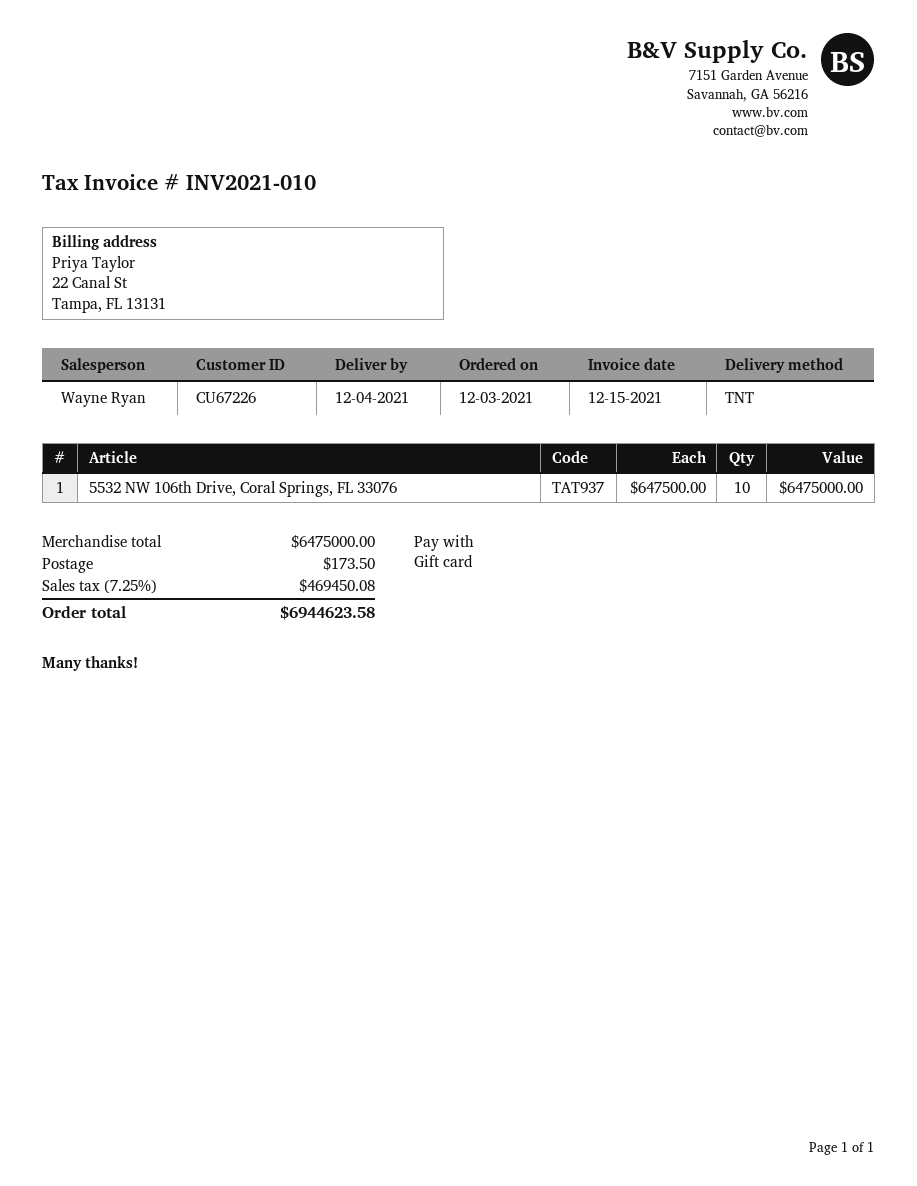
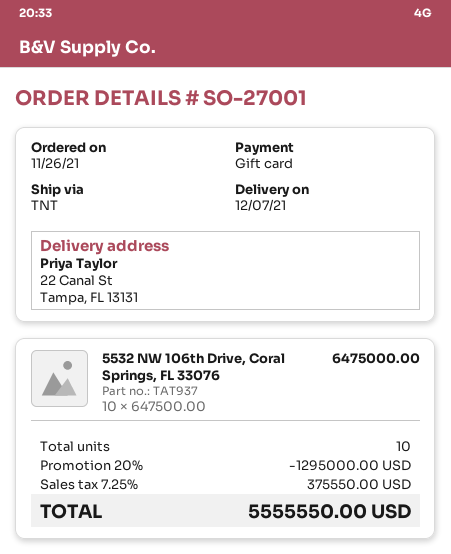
order date: 2021-12-03 -> 2021-11-26
delivery date: 2021-12-04 -> 2021-12-07
discount: none -> 20% = 1295000.00
shipping: 173.50 -> none
tax: 7.25% = 469450.08 -> 7.25% = 375550.00
total: 6944623.58 -> 5555550.00

